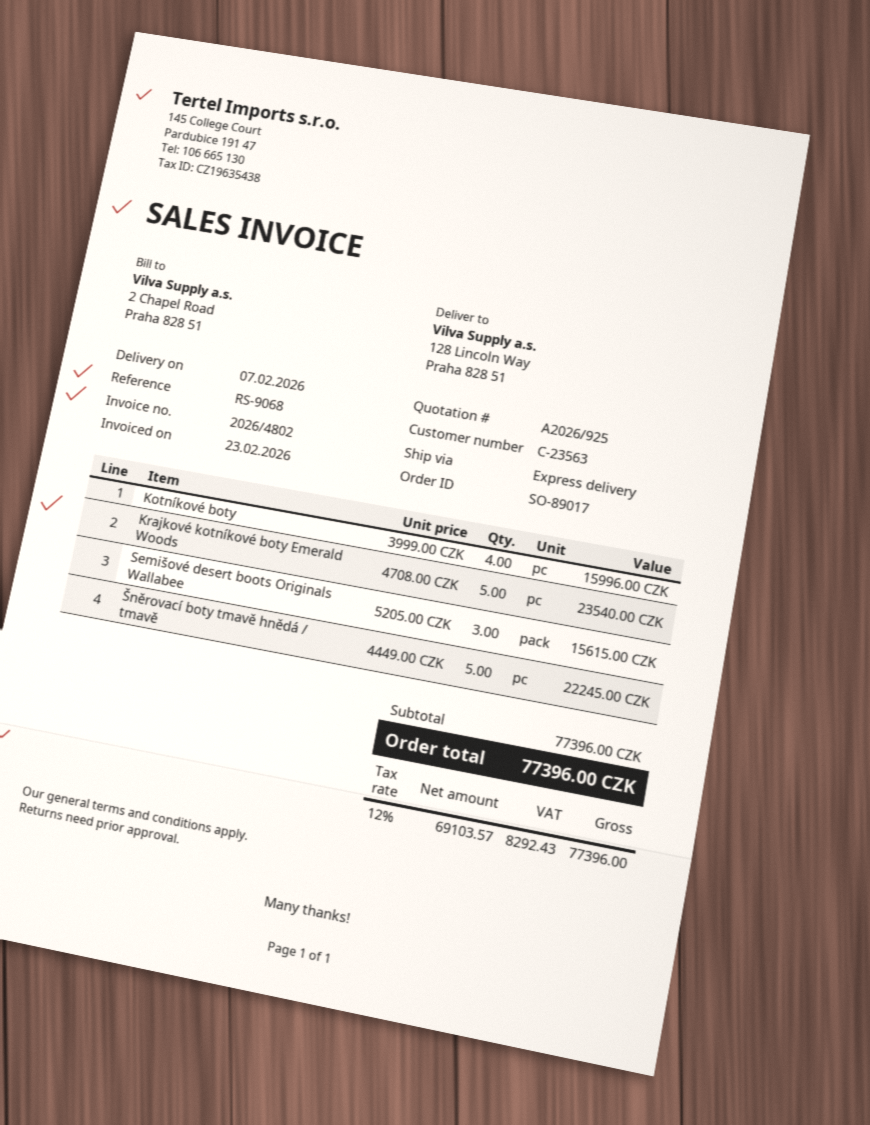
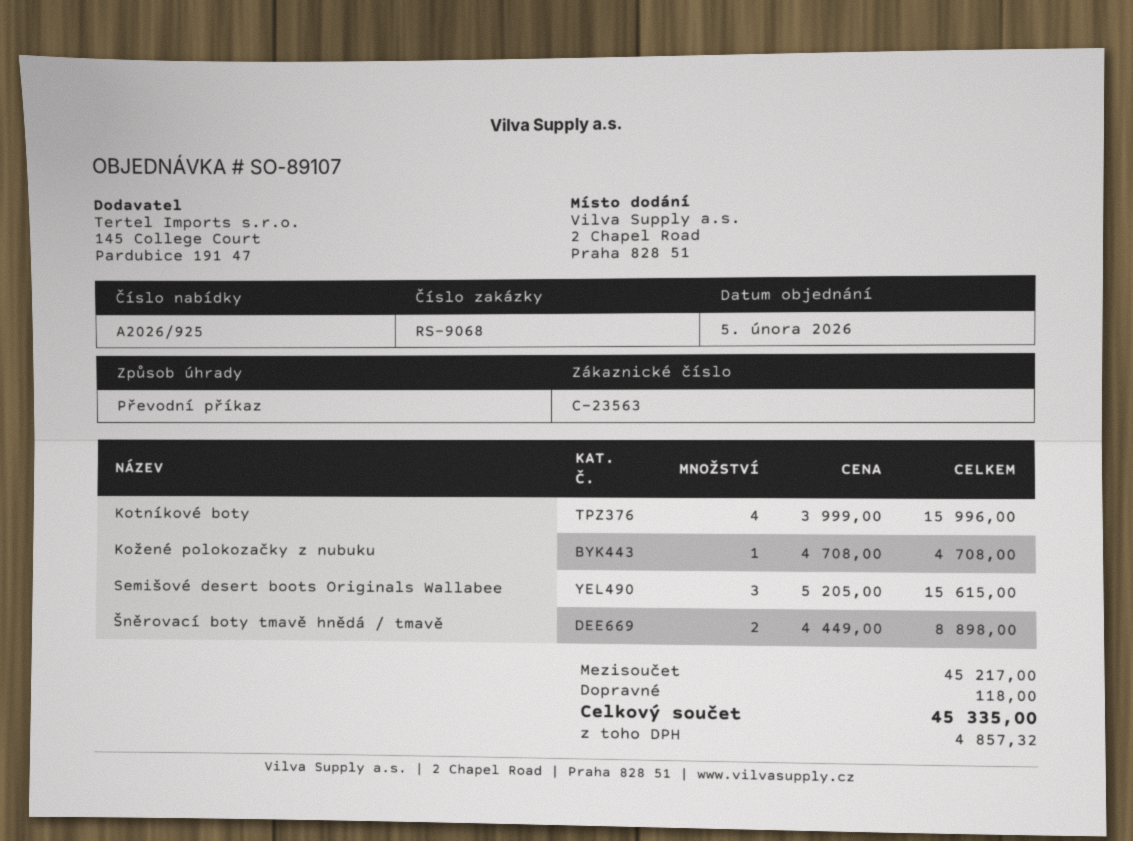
order number: SO-89017 -> SO-89107
ship to: 128 Lincoln Way, Praha 828 51 -> 2 Chapel Road, Praha 828 51
Krajkové kotníkové boty Emerald Woods: 5 x 4708.00 = 23540.00 -> none
Šněrovací boty tmavě hnědá / tmavě: 5 x 4449.00 = 22245.00 -> 2 x 4449.00 = 8898.00
Kožené polokozačky z nubuku: none -> 1 x 4708.00 = 4708.00
subtotal: 77396.00 -> 45217.00
shipping: none -> 118.00
tax: 8292.43 -> 4857.32
total: 77396.00 -> 45335.00

